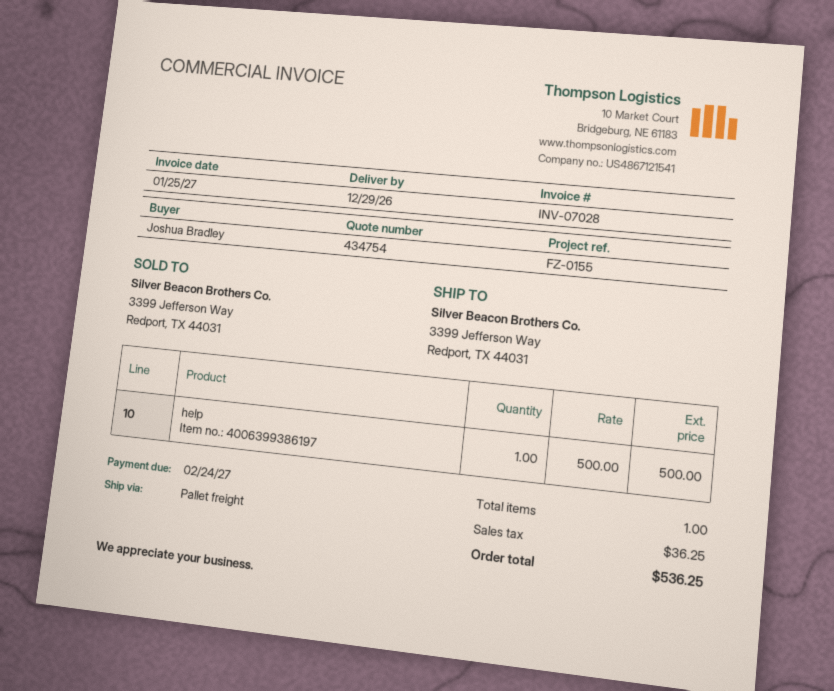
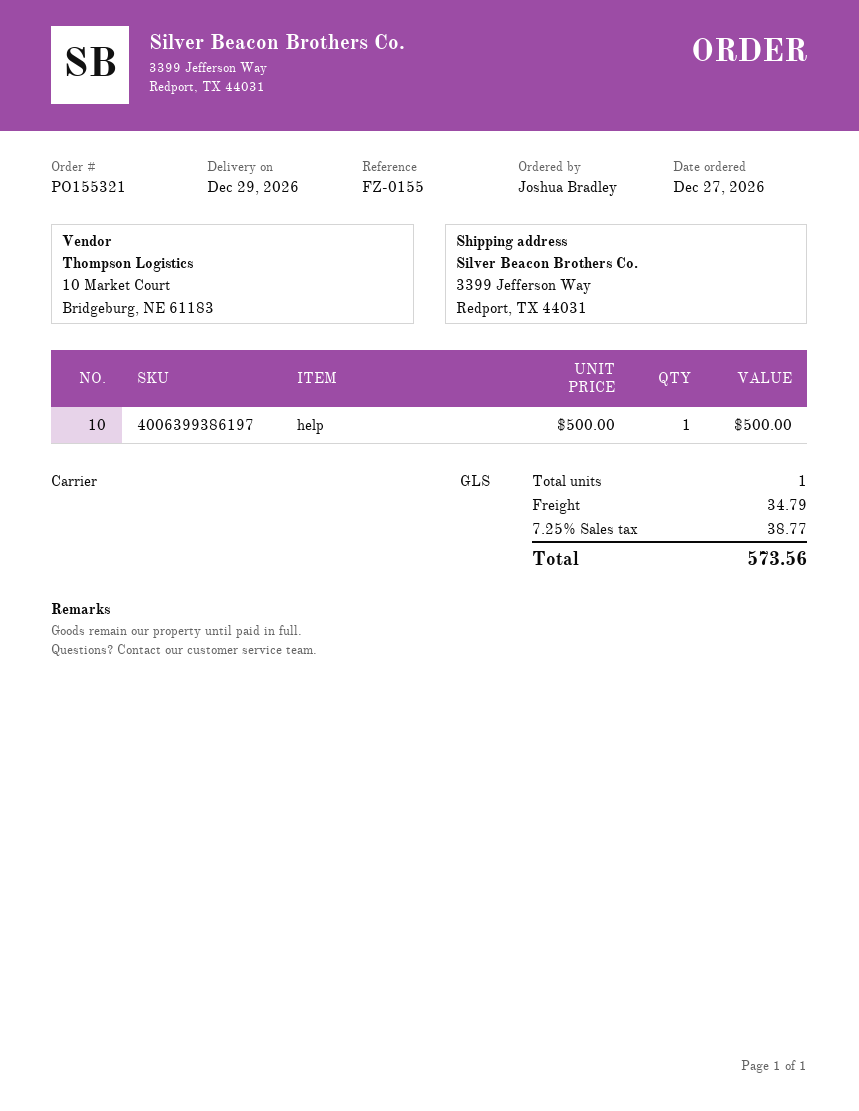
shipping method: pallet freight -> GLS
shipping: none -> 34.79
tax: 36.25 -> 38.77
total: 536.25 -> 573.56

